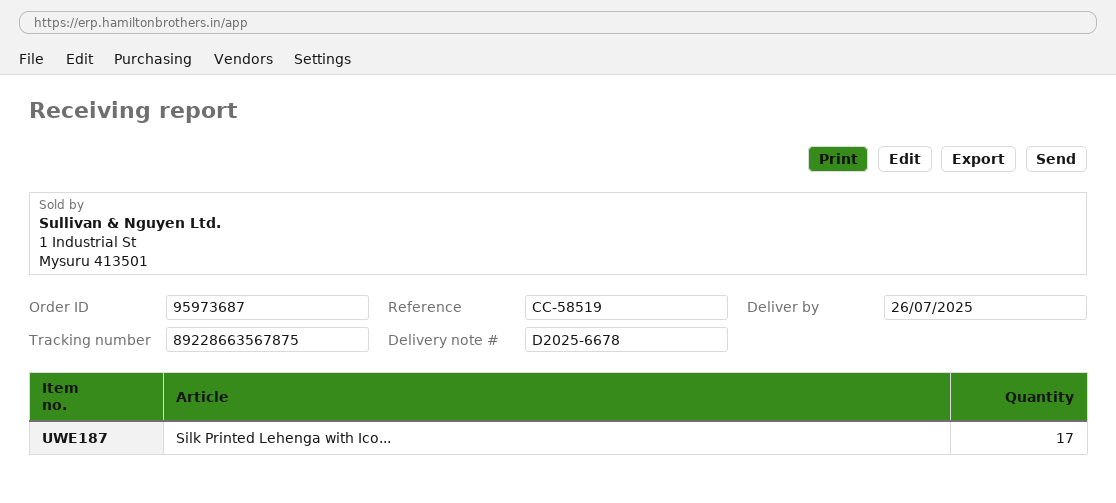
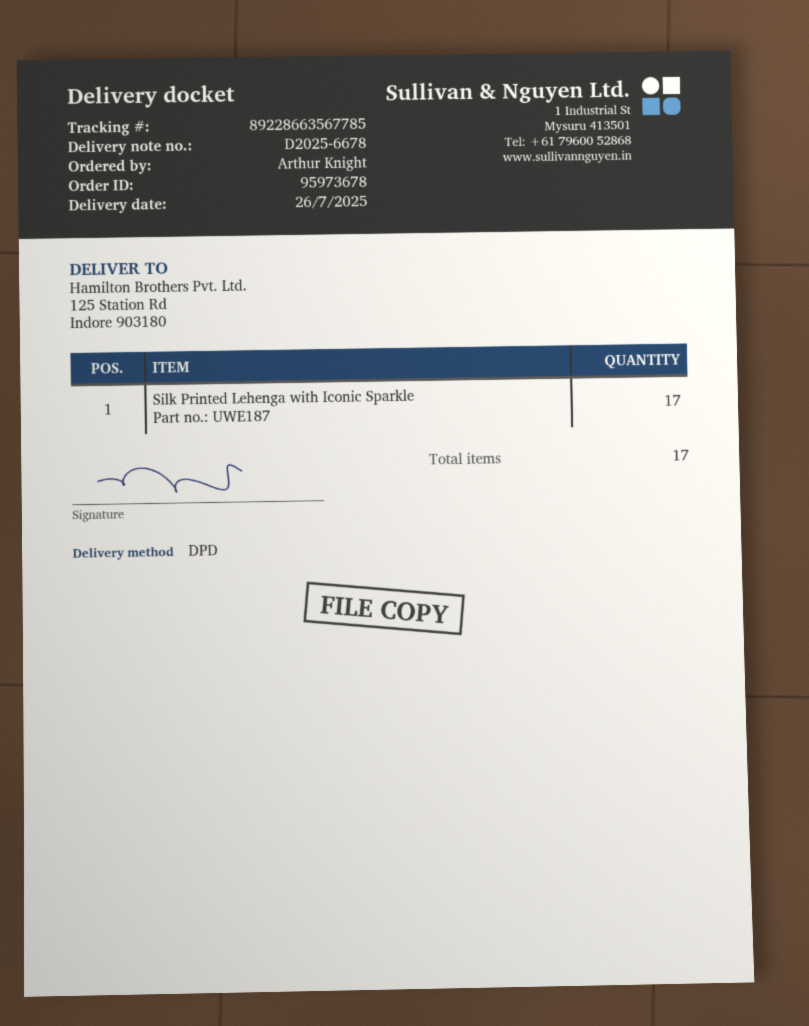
order number: 95973687 -> 95973678
tracking number: 89228663567875 -> 89228663567785

